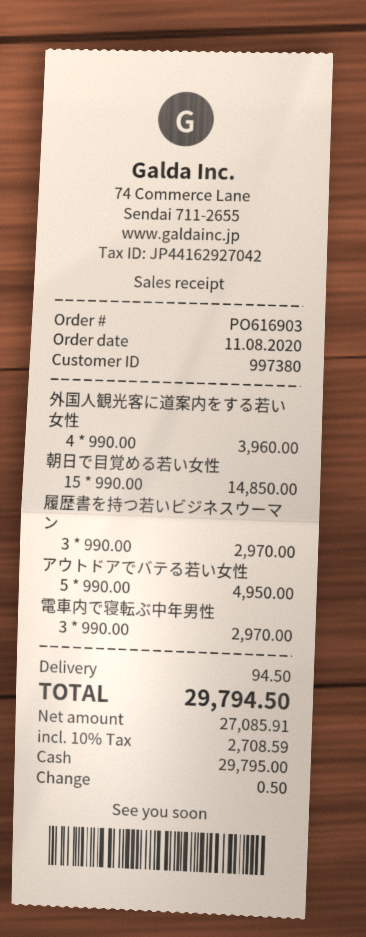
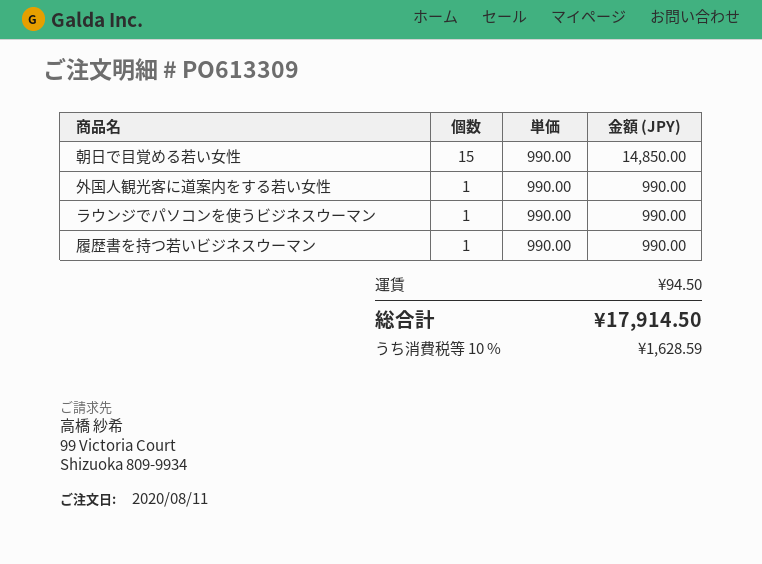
order number: PO616903 -> PO613309
外国人観光客に道案内をする若い女性: 4 x 990.00 = 3960.00 -> 1 x 990.00 = 990.00
履歴書を持つ若いビジネスウーマン: 3 x 990.00 = 2970.00 -> 1 x 990.00 = 990.00
アウトドアでバテる若い女性: 5 x 990.00 = 4950.00 -> none
電車内で寝転ぶ中年男性: 3 x 990.00 = 2970.00 -> none
ラウンジでパソコンを使うビジネスウーマン: none -> 1 x 990.00 = 990.00
tax: 10% = 2708.59 -> 10% = 1628.59
total: 29794.50 -> 17914.50

